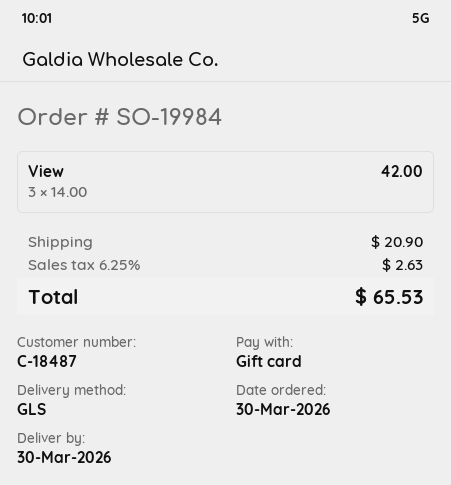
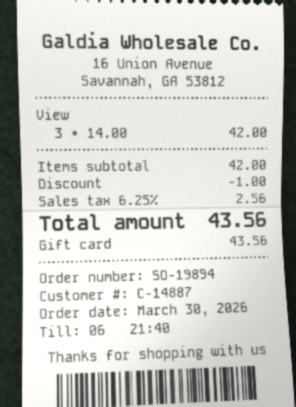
order number: SO-19984 -> SO-19894
customer number: C-18487 -> C-14887
discount: none -> 1.00
shipping: 20.90 -> none
tax: 6.25% = 2.63 -> 6.25% = 2.56
total: 65.53 -> 43.56

